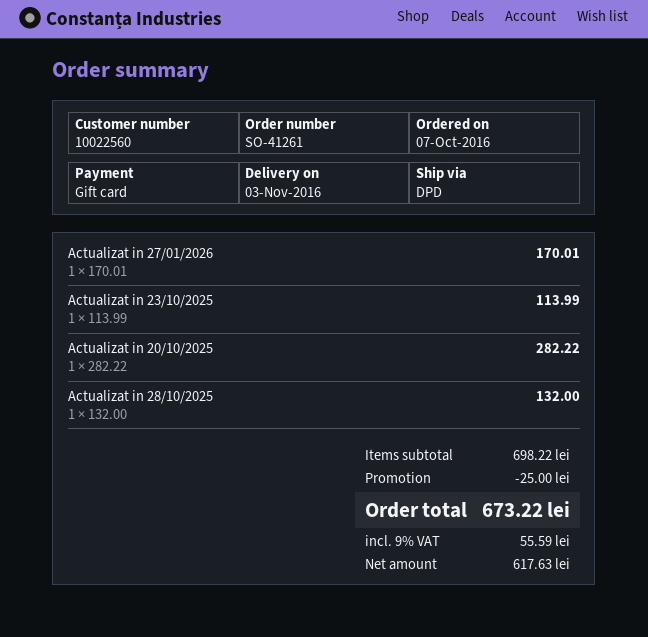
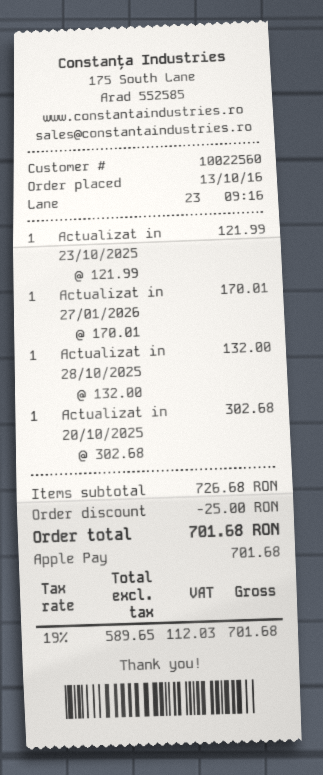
order date: 2016-10-07 -> 2016-10-13
payment method: gift card -> Apple Pay
Actualizat in 23/10/2025: 1 x 113.99 = 113.99 -> 1 x 121.99 = 121.99
Actualizat in 20/10/2025: 1 x 282.22 = 282.22 -> 1 x 302.68 = 302.68
subtotal: 698.22 -> 726.68
net: 617.63 -> 589.65
tax: 9% = 55.59 -> 19% = 112.03
total: 673.22 -> 701.68

